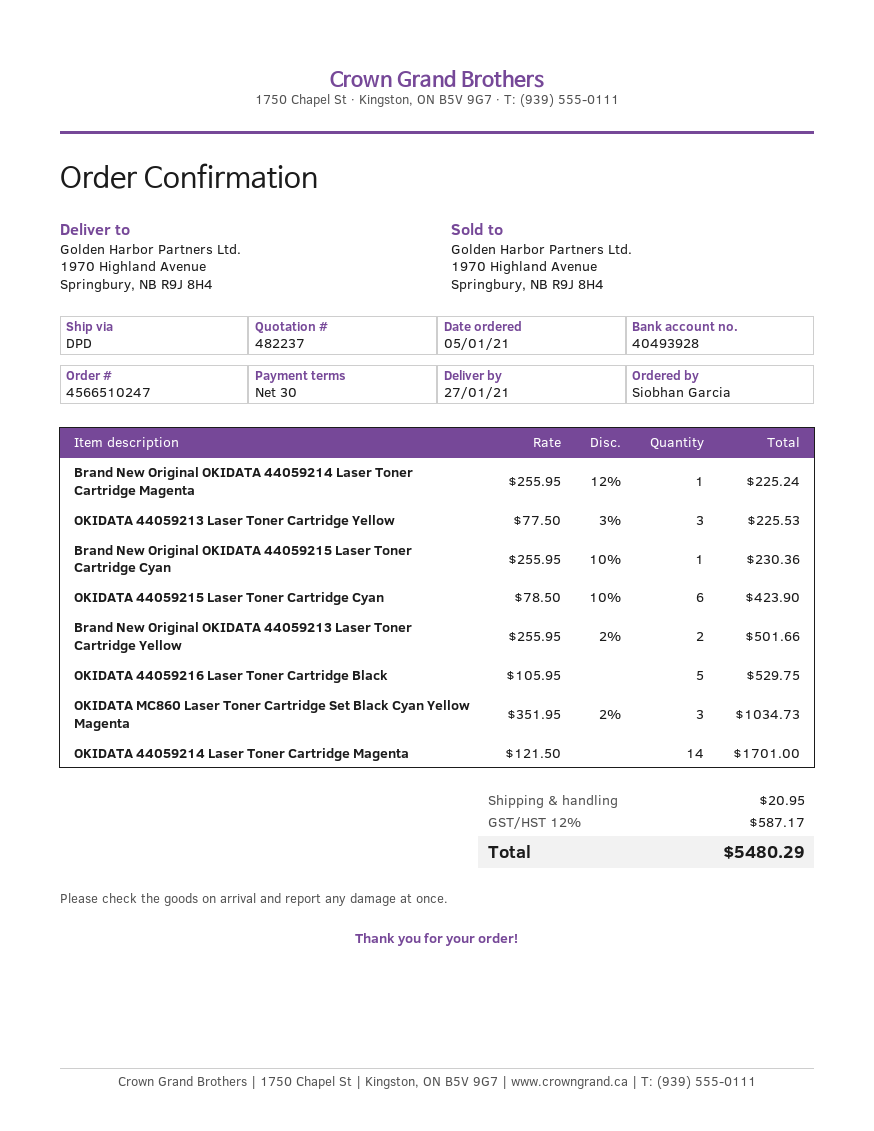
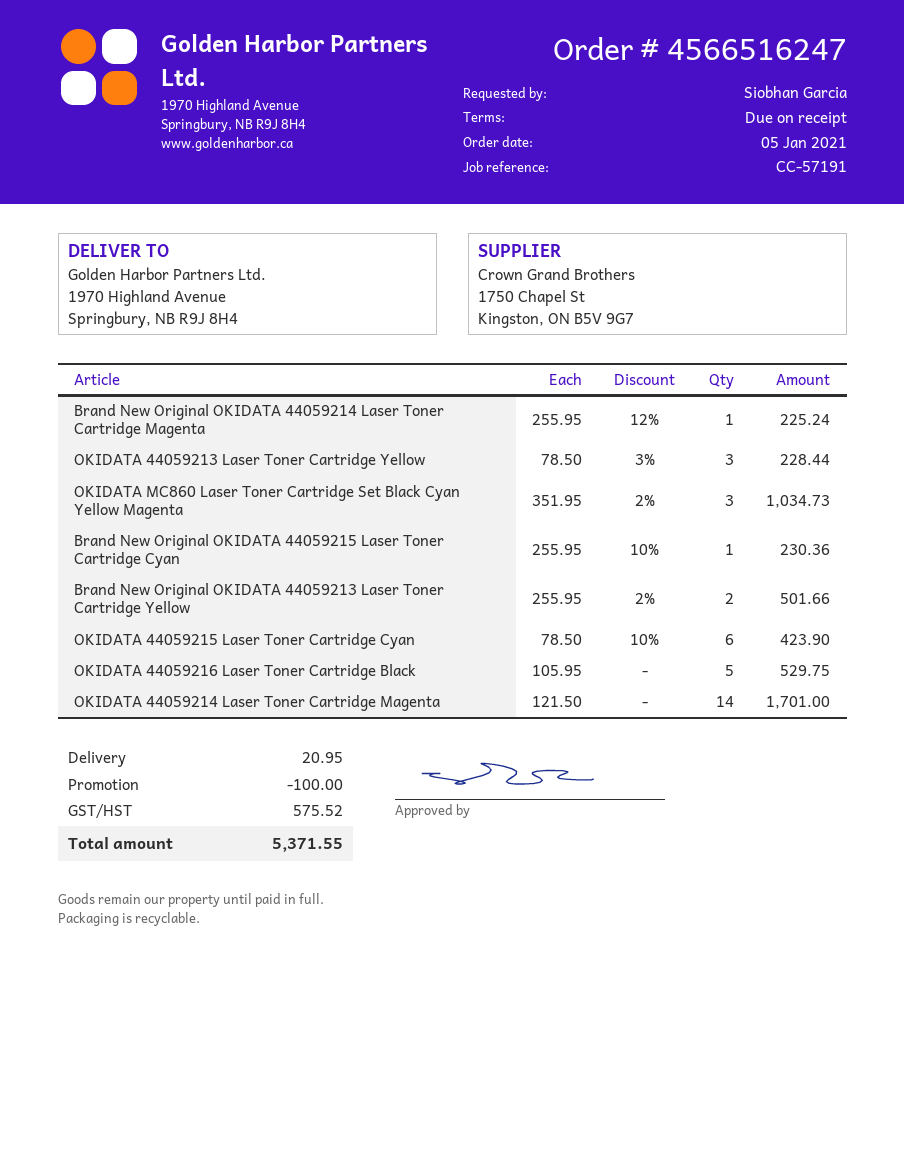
order number: 4566510247 -> 4566516247
payment terms: 30 days -> on receipt
OKIDATA 44059213 Laser Toner Cartridge Yellow: 3 x 77.50 - 3% = 225.53 -> 3 x 78.50 - 3% = 228.44
discount: none -> 100.00
tax: 587.17 -> 575.52
total: 5480.29 -> 5371.55

